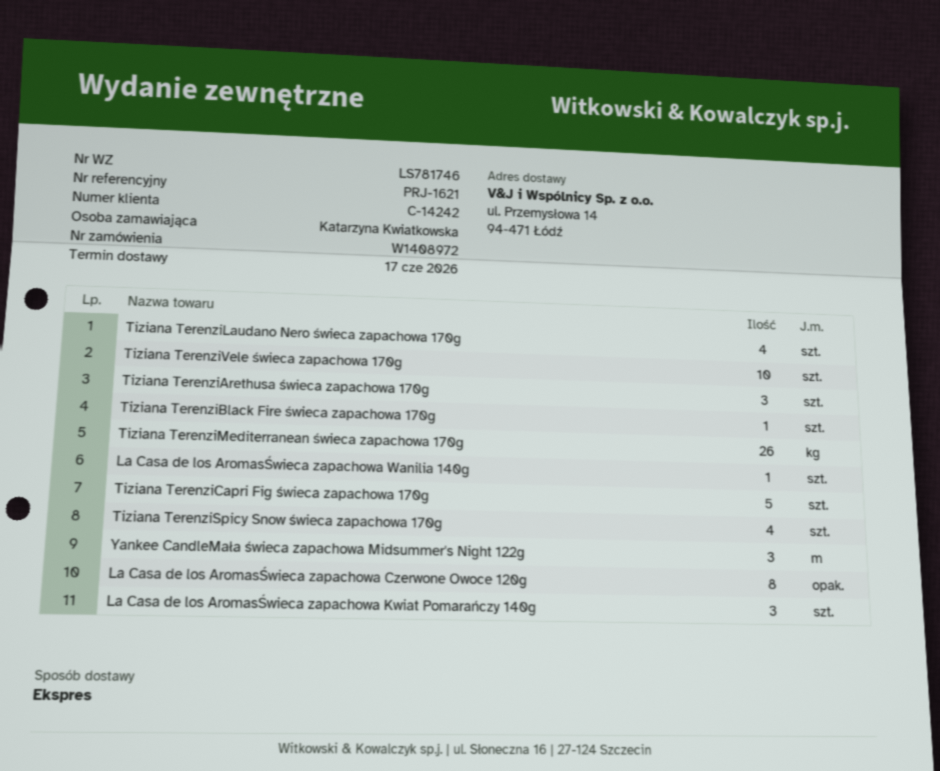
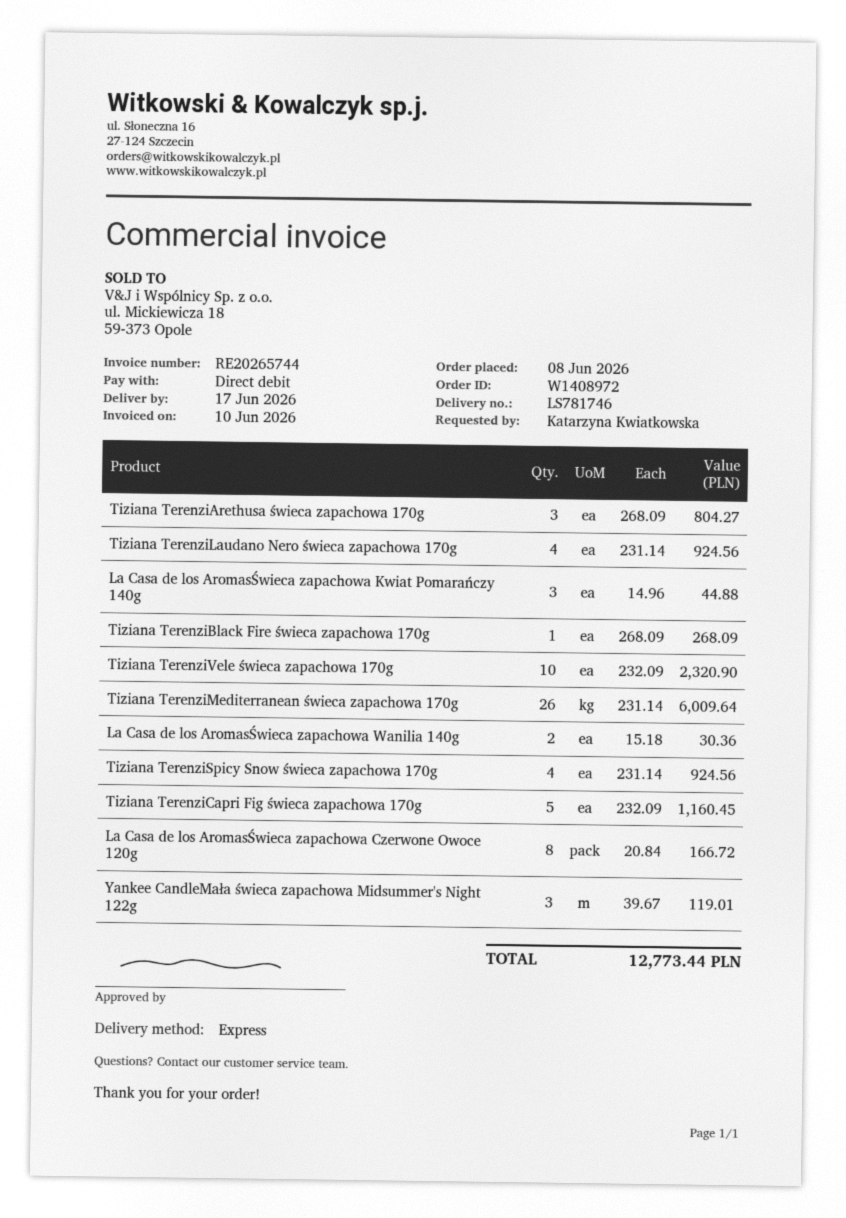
La Casa de los AromasŚwieca zapachowa Wanilia 140g: 1 -> 2

